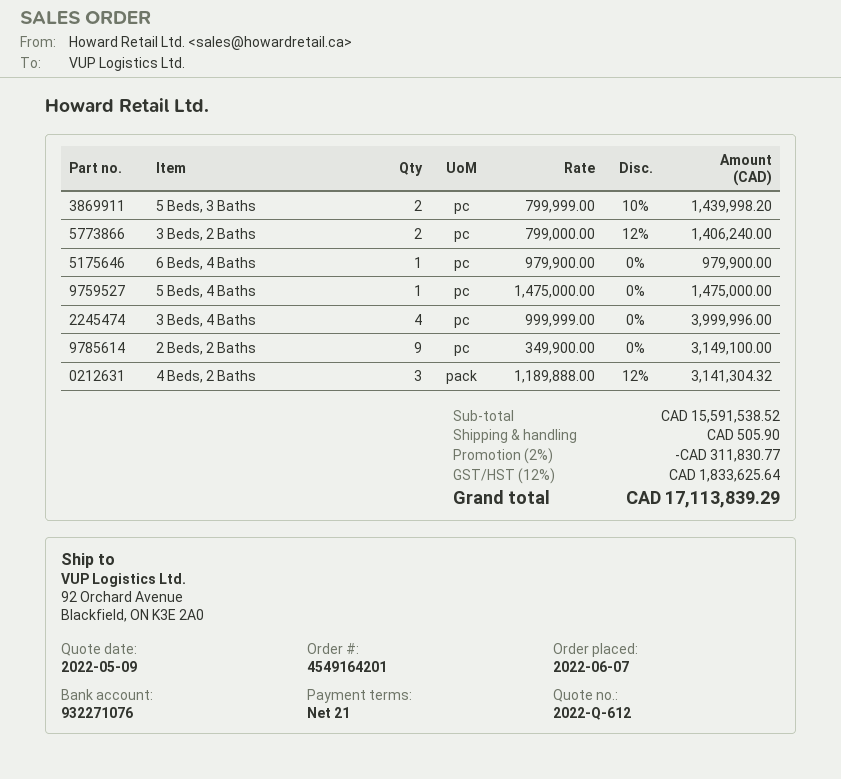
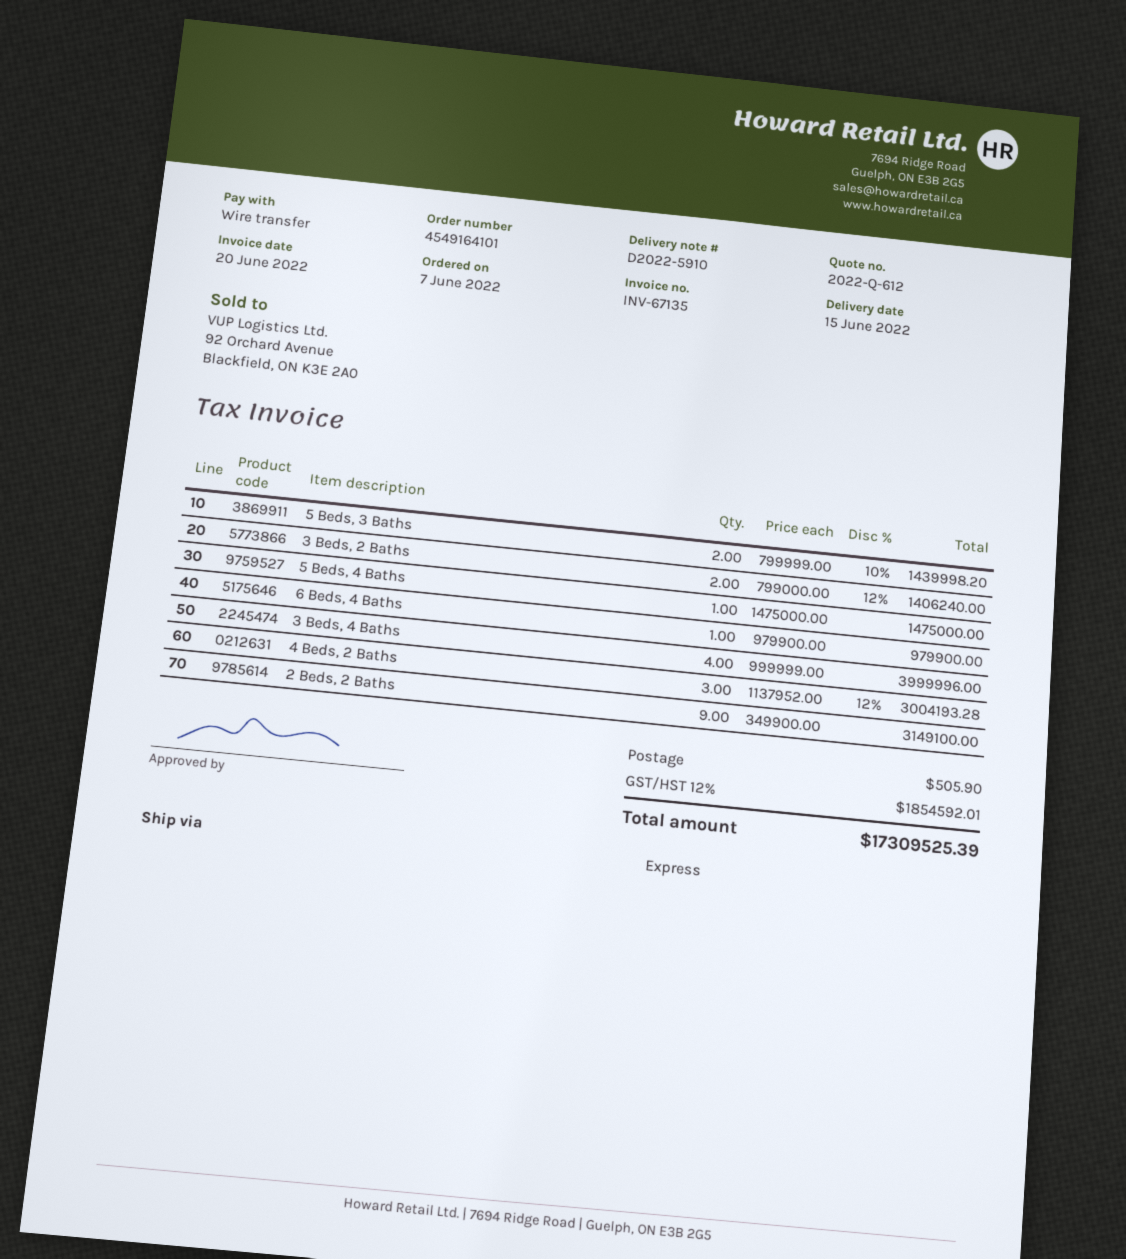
order number: 4549164201 -> 4549164101
4 Beds, 2 Baths: 3 x 1189888.00 - 12% = 3141304.32 -> 3 x 1137952.00 - 12% = 3004193.28
discount: 2% = 311830.77 -> none
tax: 12% = 1833625.64 -> 12% = 1854592.01
total: 17113839.29 -> 17309525.39

